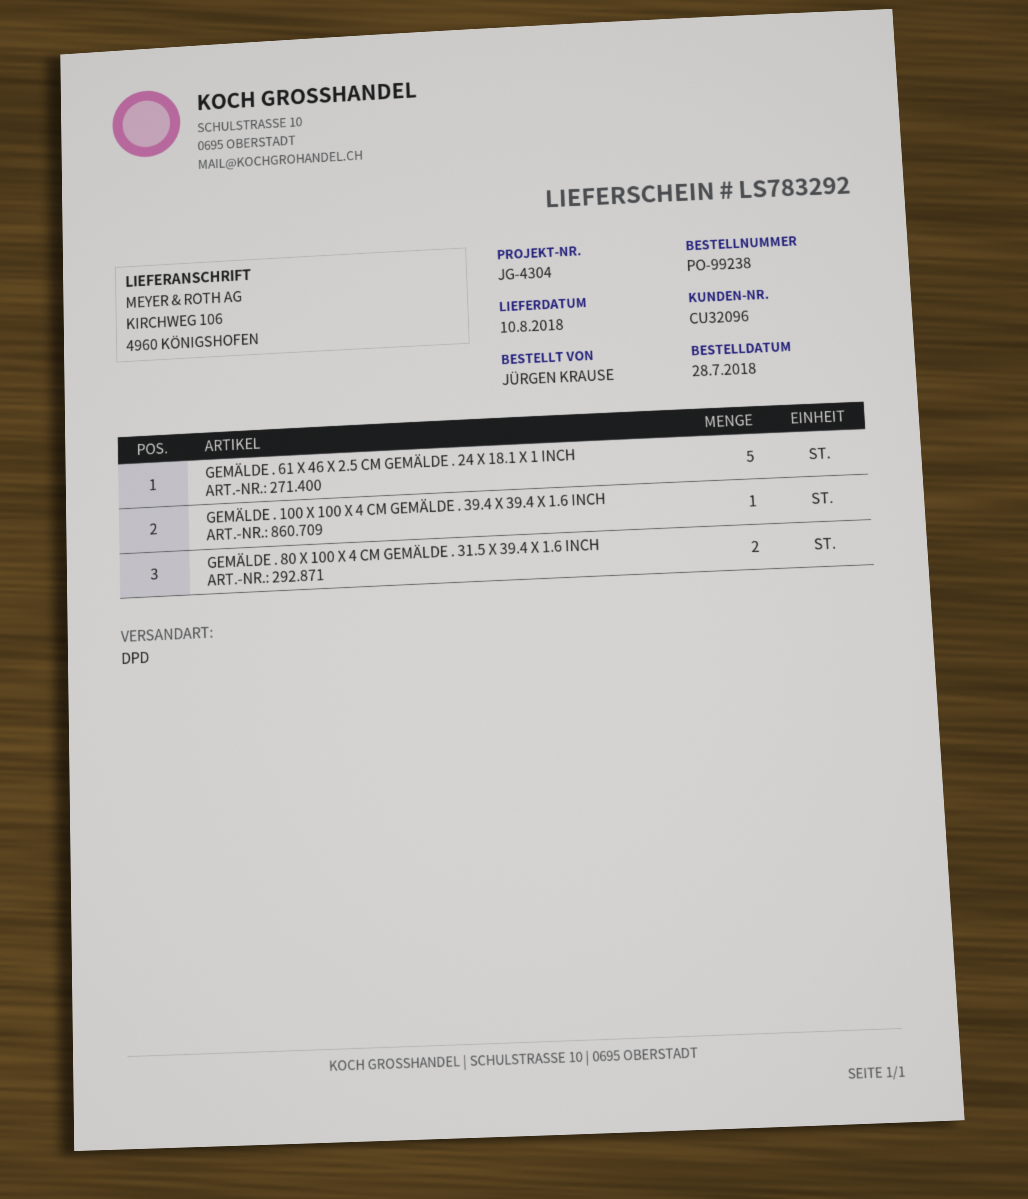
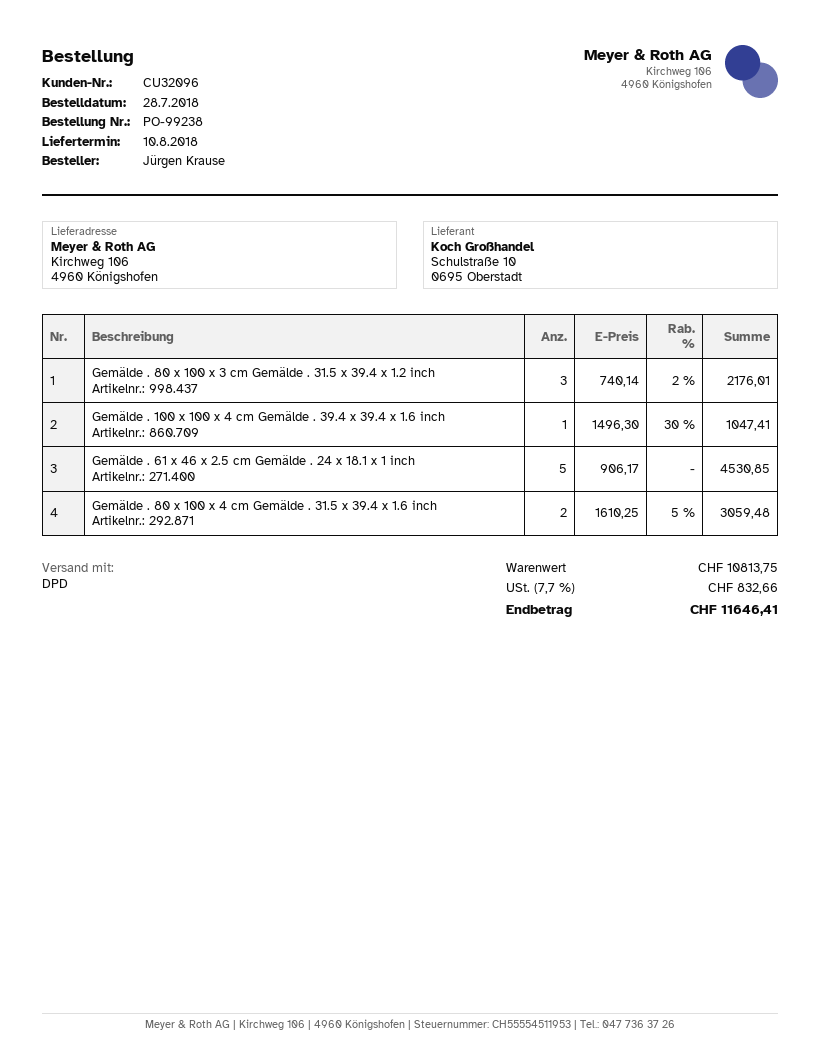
Gemälde . 80 x 100 x 3 cm Gemälde . 31.5 x 39.4 x 1.2 inch: none -> 3

